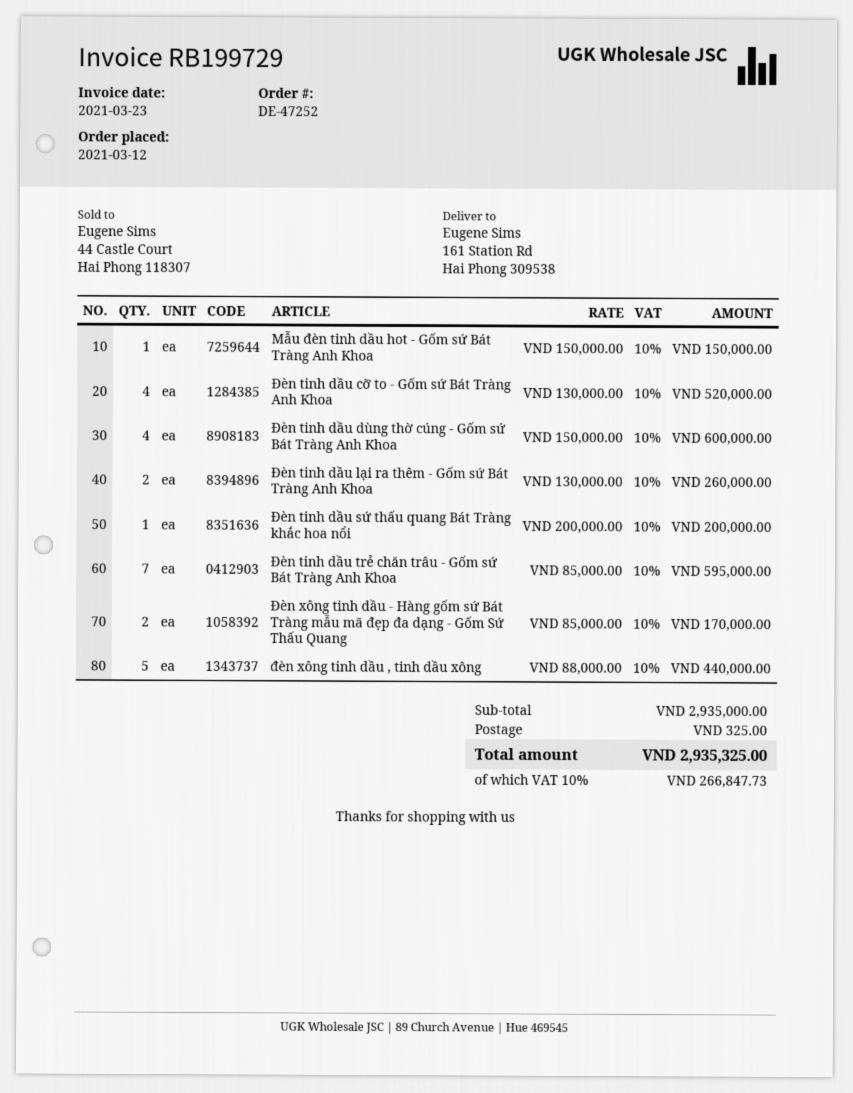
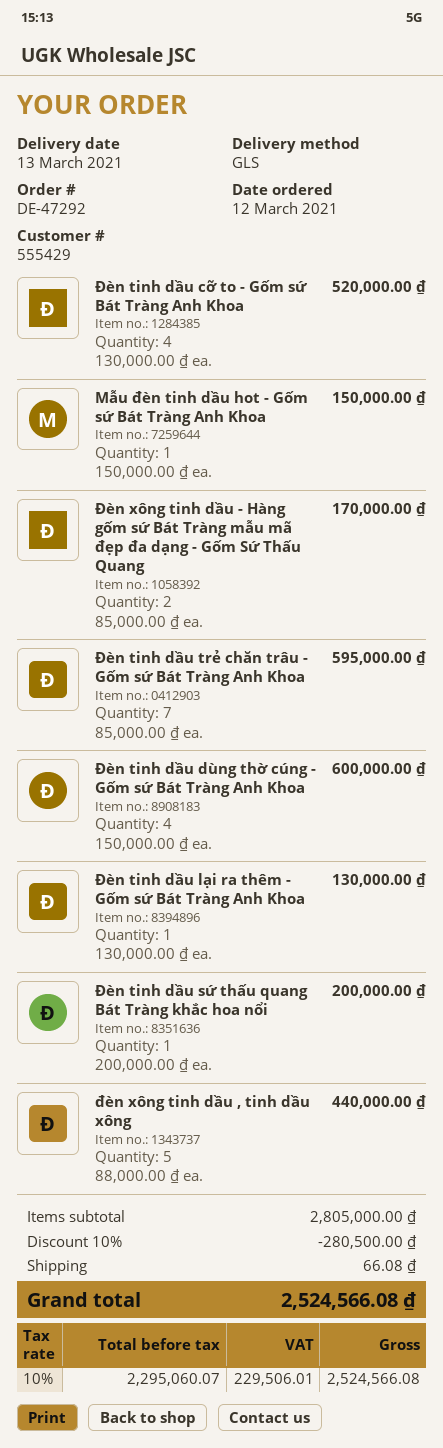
order number: DE-47252 -> DE-47292
Đèn tinh dầu lại ra thêm - Gốm sứ Bát Tràng Anh Khoa: 2 x 130000.00 = 260000.00 -> 1 x 130000.00 = 130000.00
subtotal: 2935000.00 -> 2805000.00
discount: none -> 10% = 280500.00
shipping: 325.00 -> 66.08
tax: 10% = 266847.73 -> 10% = 229506.01
total: 2935325.00 -> 2524566.08

